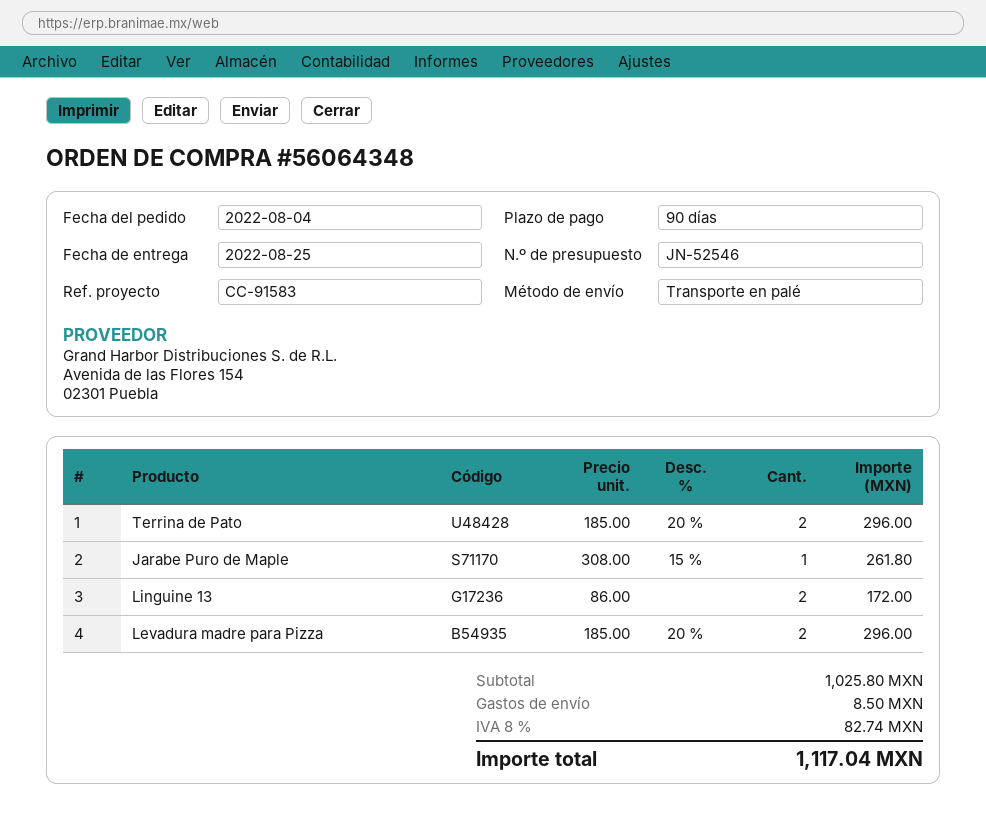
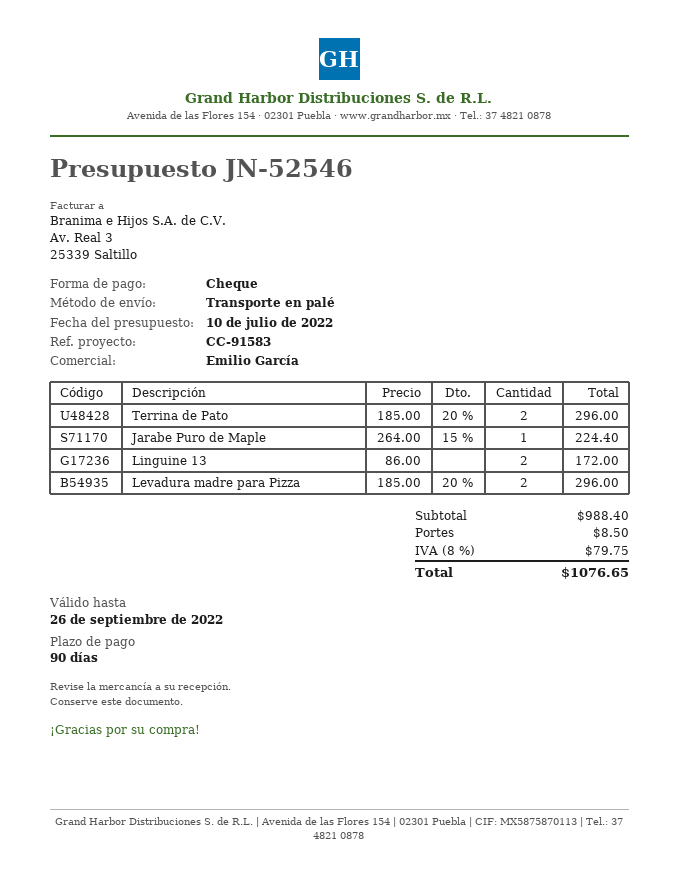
Jarabe Puro de Maple: 1 x 308.00 - 15% = 261.80 -> 1 x 264.00 - 15% = 224.40
subtotal: 1025.80 -> 988.40
tax: 8% = 82.74 -> 8% = 79.75
total: 1117.04 -> 1076.65

